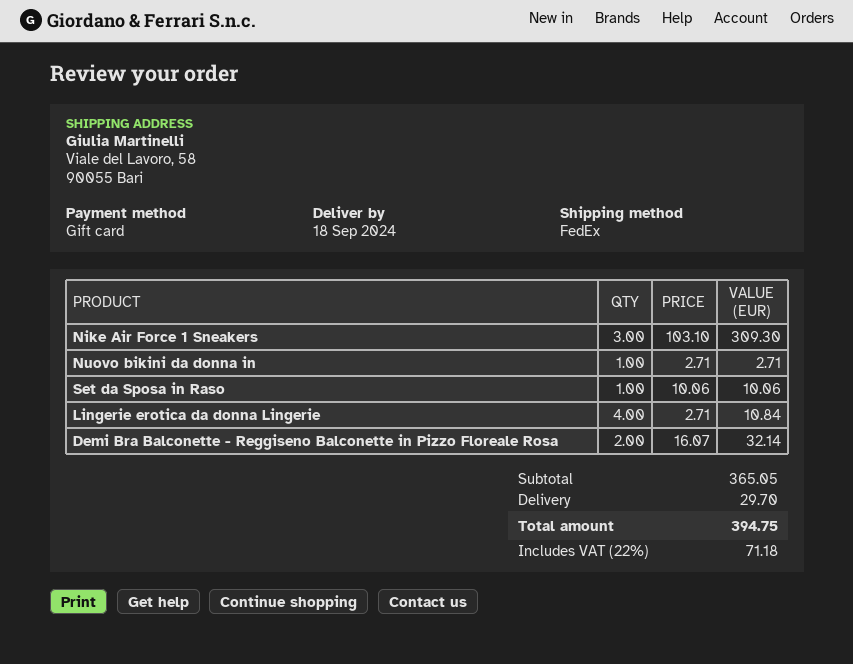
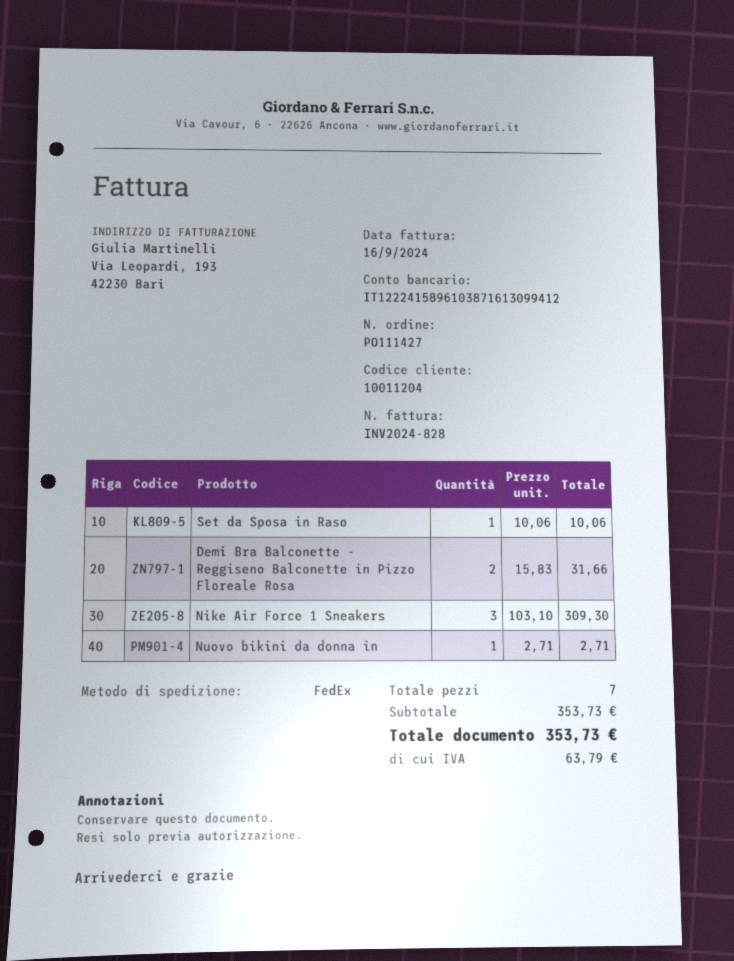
Lingerie erotica da donna Lingerie: 4 x 2.71 = 10.84 -> none
Demi Bra Balconette - Reggiseno Balconette in Pizzo Floreale Rosa: 2 x 16.07 = 32.14 -> 2 x 15.83 = 31.66
subtotal: 365.05 -> 353.73
shipping: 29.70 -> none
tax: 71.18 -> 63.79
total: 394.75 -> 353.73

